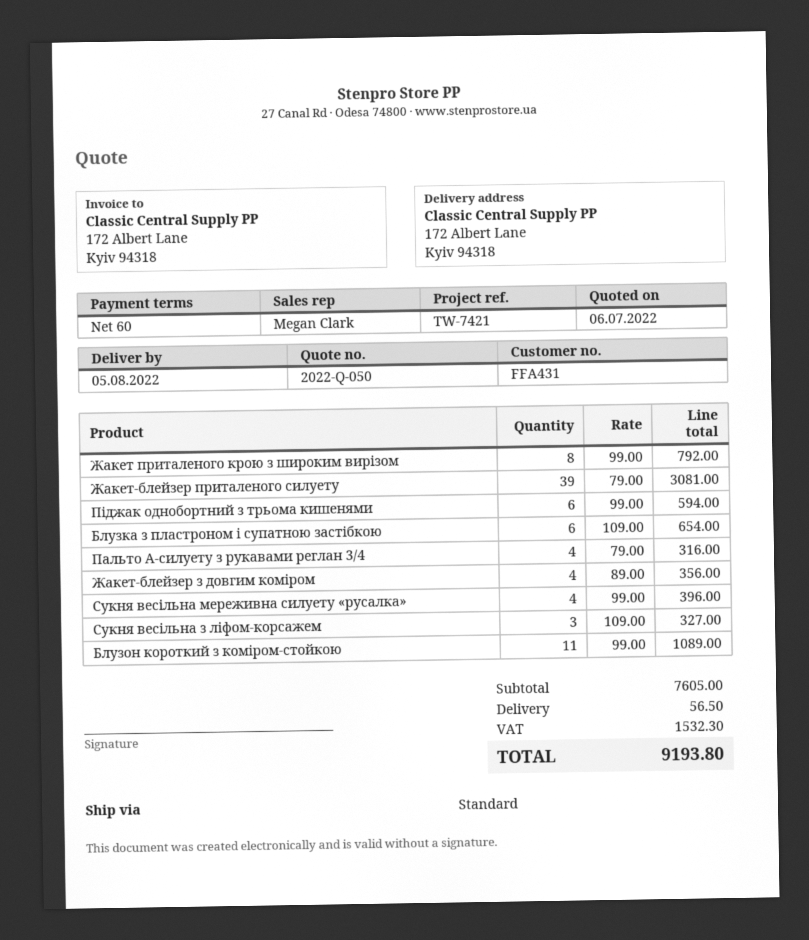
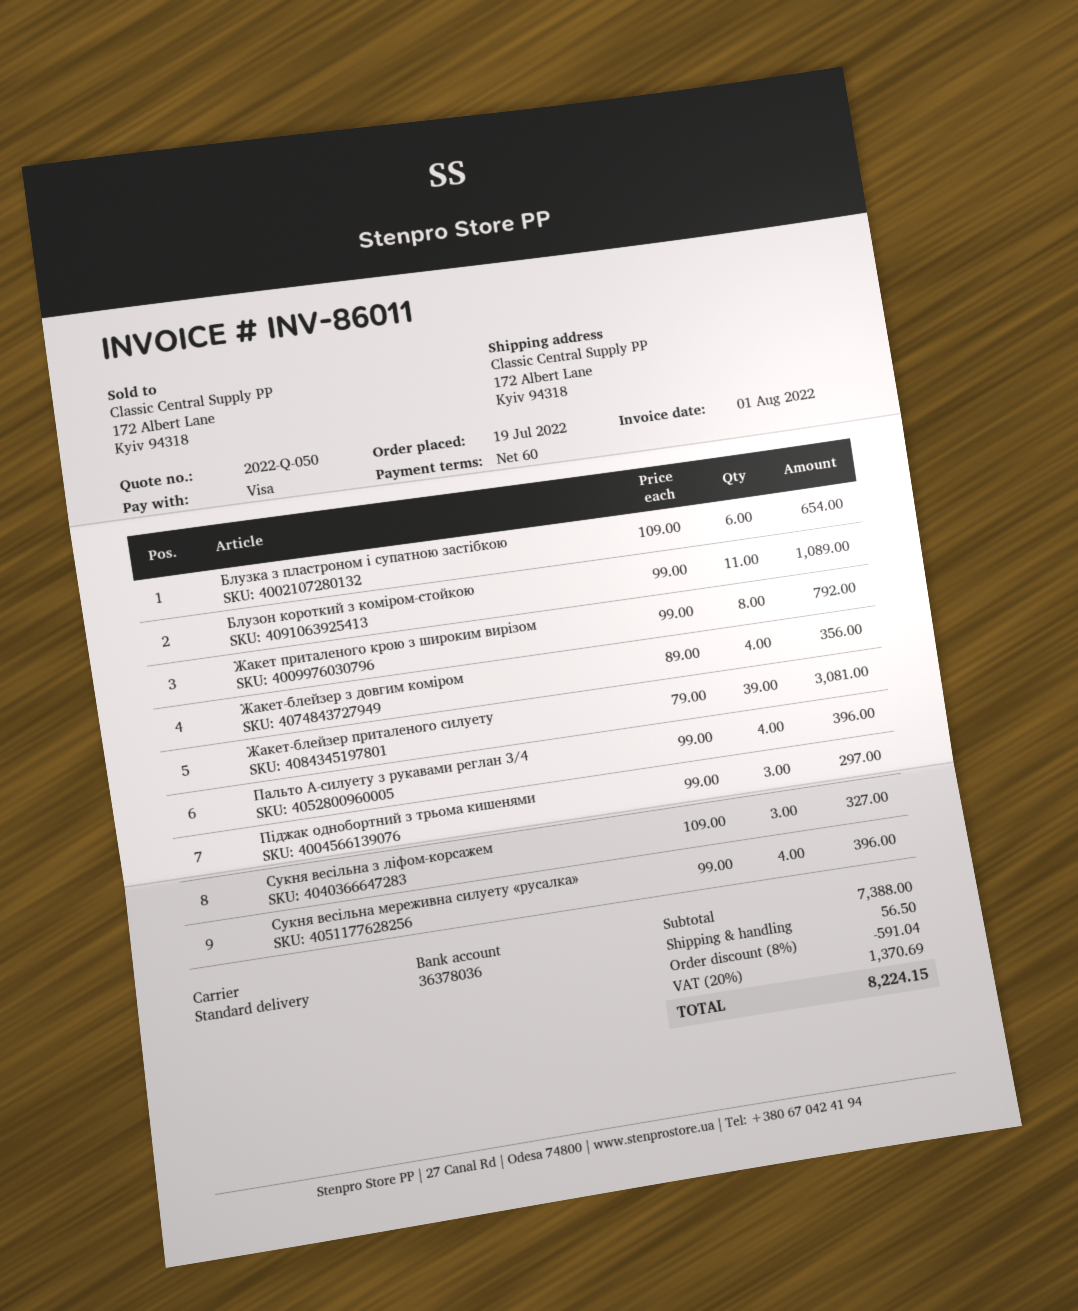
Піджак однобортний з трьома кишенями: 6 x 99.00 = 594.00 -> 3 x 99.00 = 297.00
Пальто А-силуету з рукавами реглан 3/4: 4 x 79.00 = 316.00 -> 4 x 99.00 = 396.00
subtotal: 7605.00 -> 7388.00
discount: none -> 8% = 591.04
tax: 1532.30 -> 1370.69
total: 9193.80 -> 8224.15

